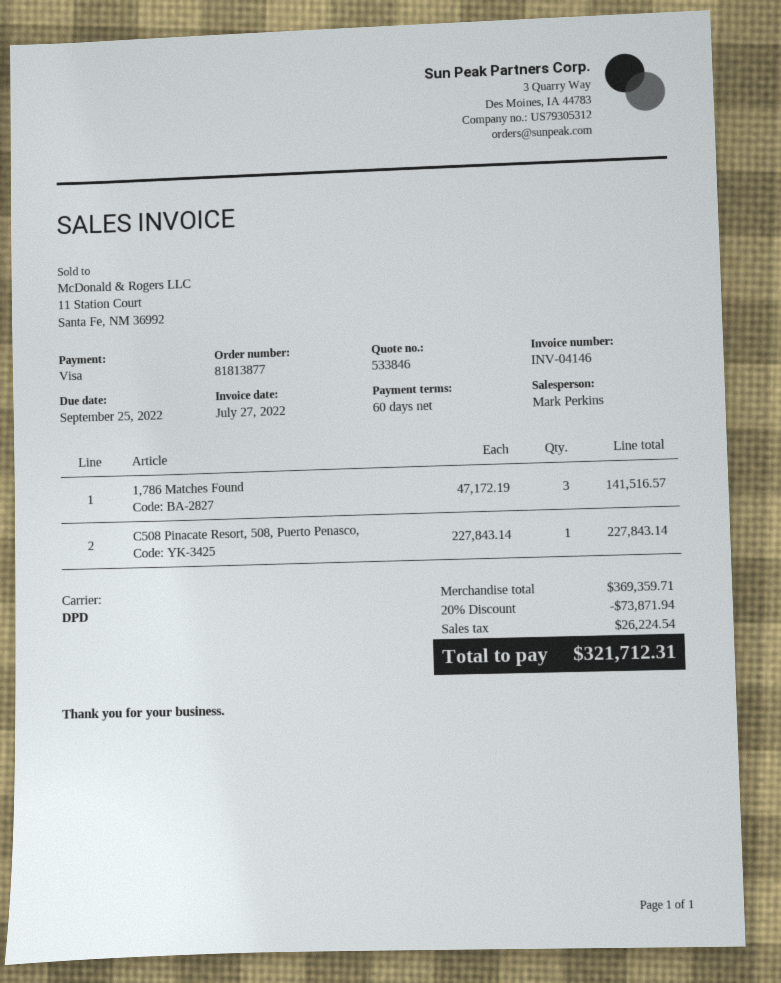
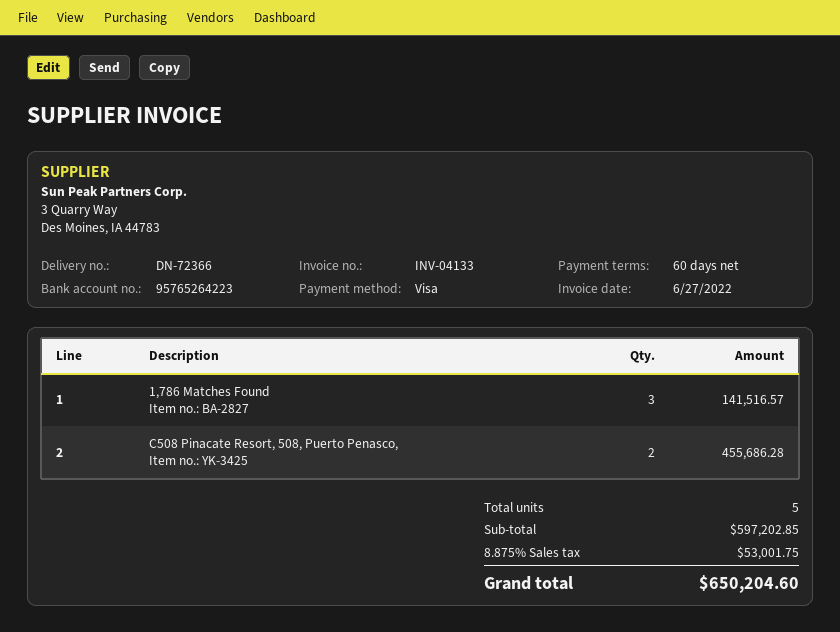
invoice number: INV-04146 -> INV-04133
invoice date: 2022-07-27 -> 2022-06-27
C508 Pinacate Resort, 508, Puerto Penasco,: 1 for 227843.14 -> 2 for 455686.28
subtotal: 369359.71 -> 597202.85
discount: 20% = 73871.94 -> none
tax: 26224.54 -> 53001.75
total: 321712.31 -> 650204.60

